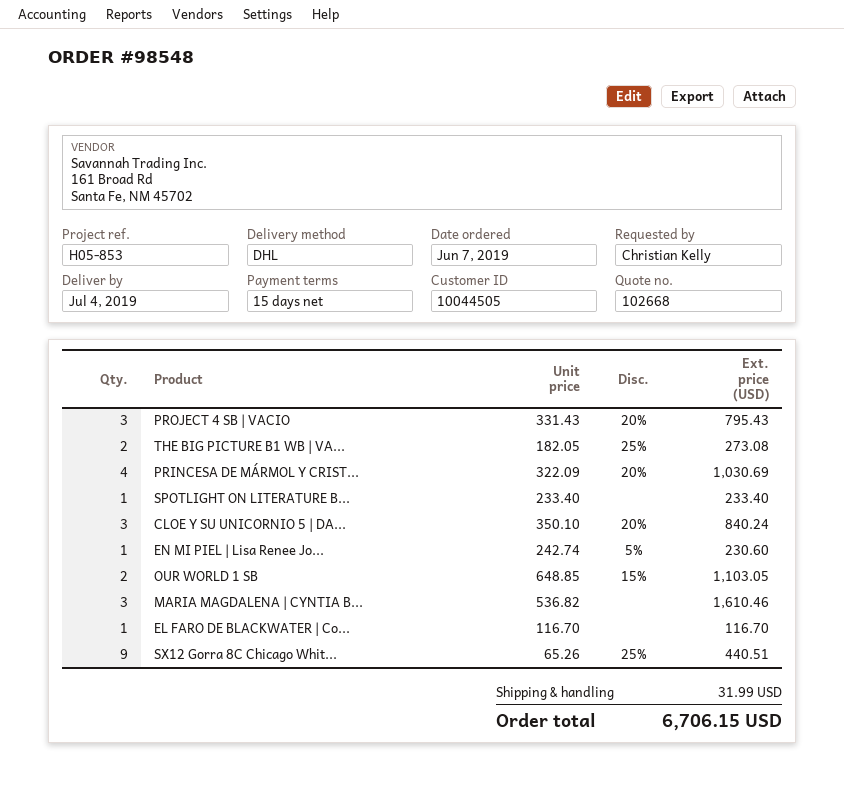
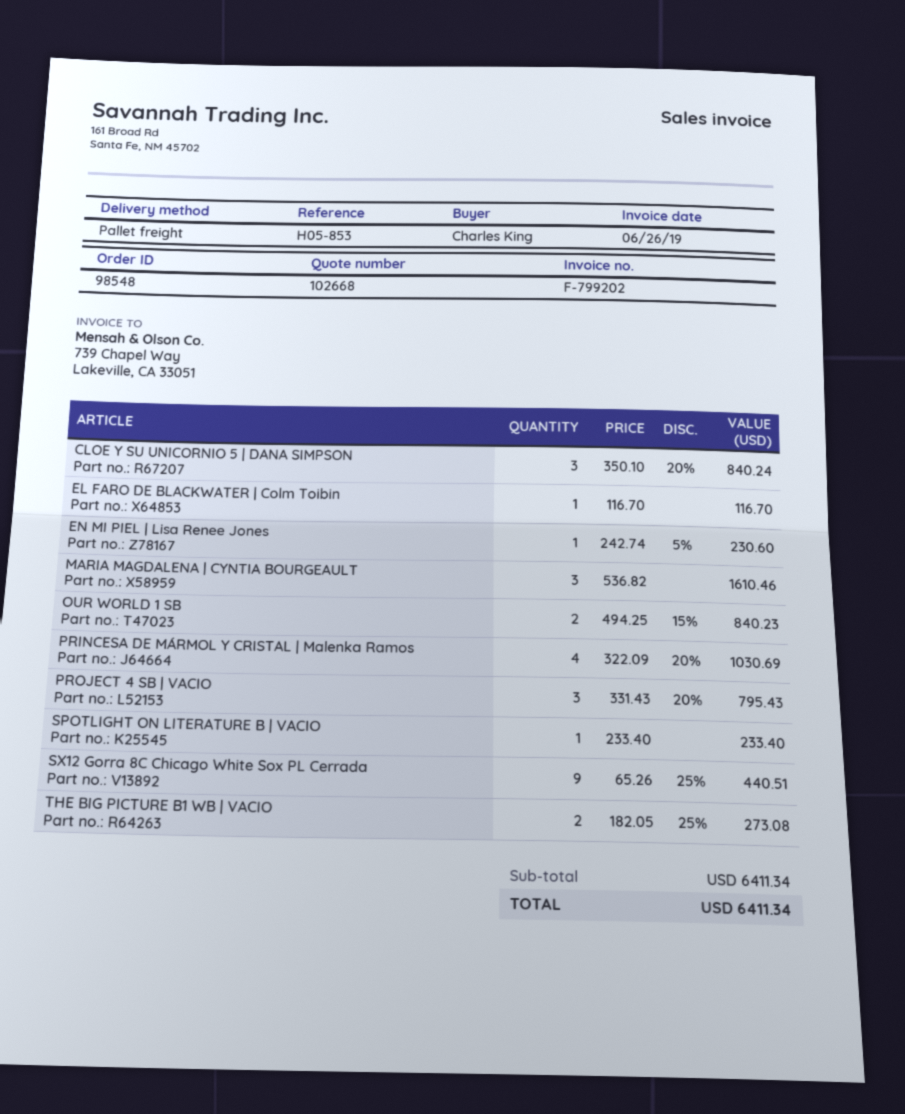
ordered by: Christian Kelly -> Charles King
shipping method: DHL -> pallet freight
OUR WORLD 1 SB: 2 x 648.85 - 15% = 1103.05 -> 2 x 494.25 - 15% = 840.23
shipping: 31.99 -> none
total: 6706.15 -> 6411.34

